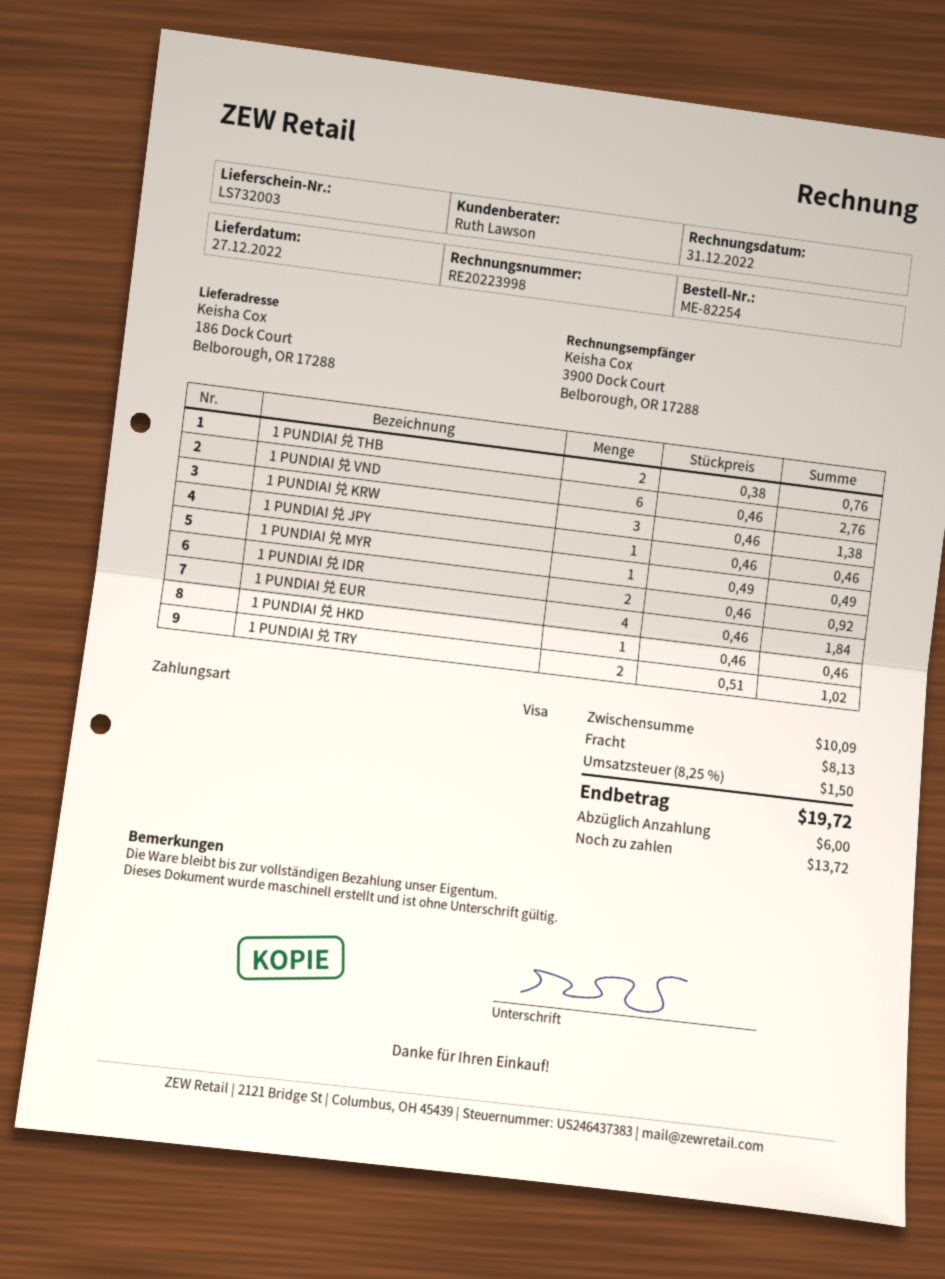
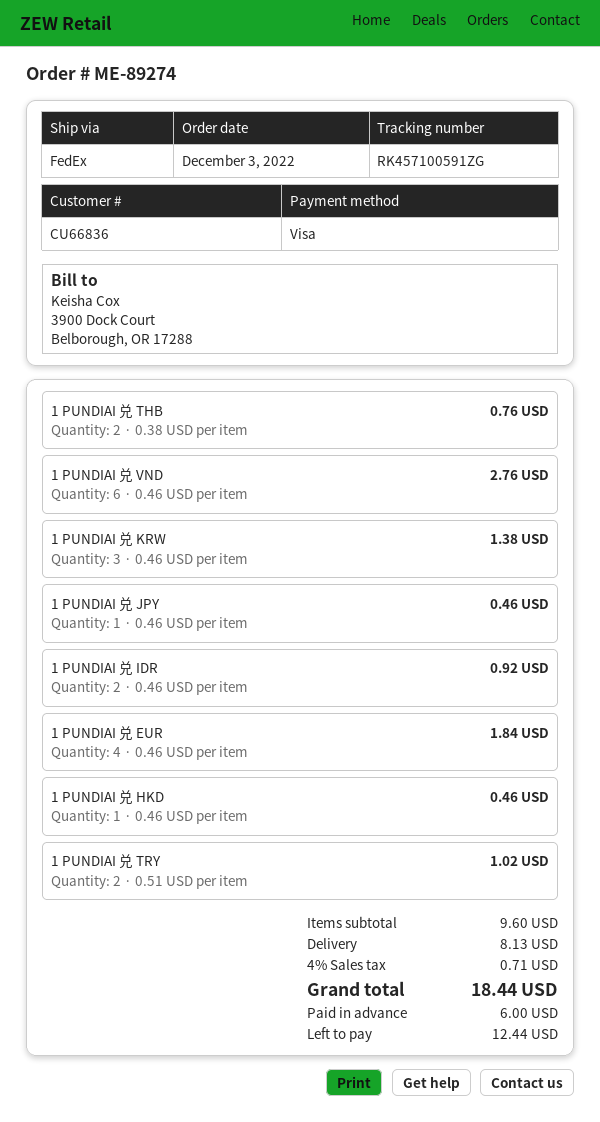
order number: ME-82254 -> ME-89274
1 PUNDIAI 兑 MYR: 1 x 0.49 = 0.49 -> none
subtotal: 10.09 -> 9.60
tax: 8.25% = 1.50 -> 4% = 0.71
total: 19.72 -> 18.44
balance: 13.72 -> 12.44

